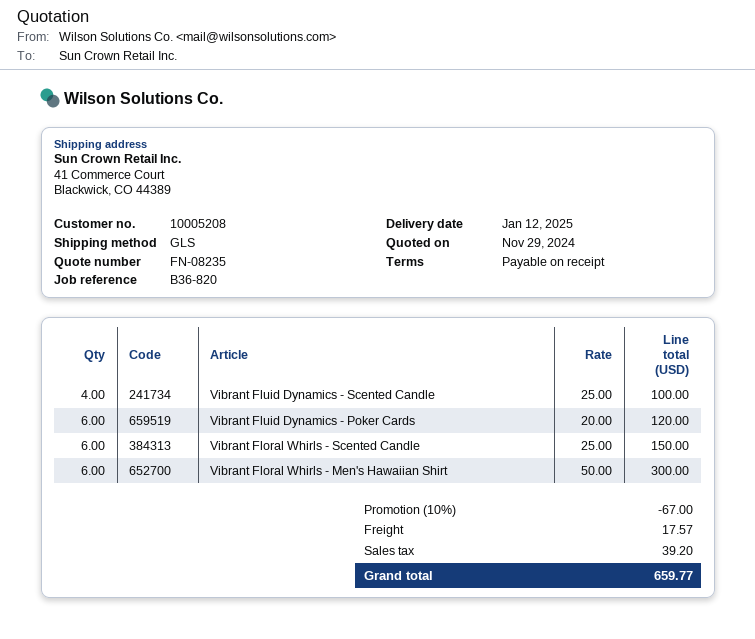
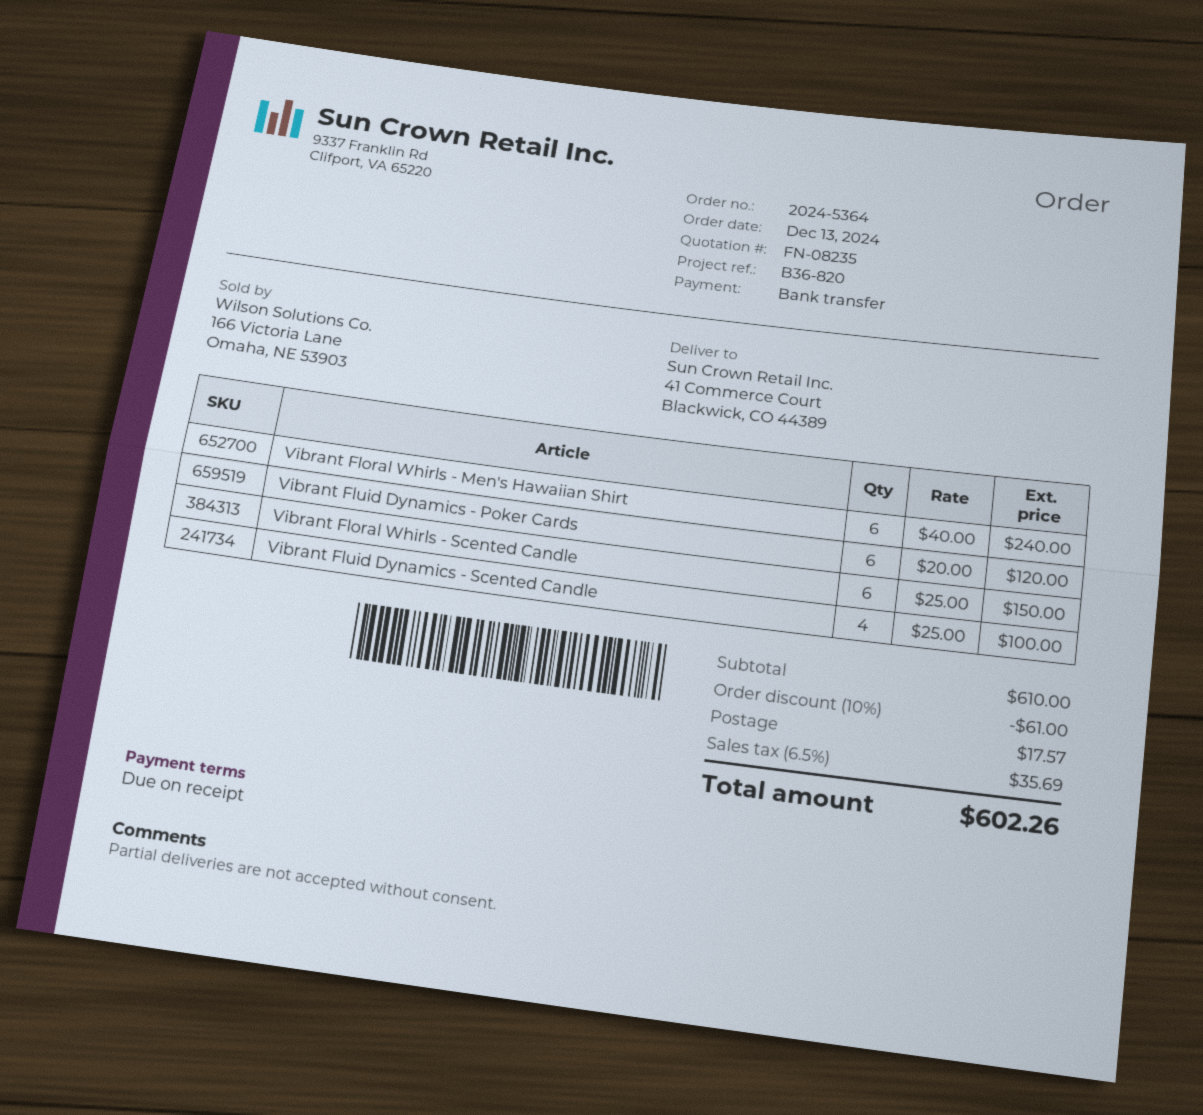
Vibrant Floral Whirls - Men's Hawaiian Shirt: 6 x 50.00 = 300.00 -> 6 x 40.00 = 240.00
discount: 10% = 67.00 -> 10% = 61.00
tax: 39.20 -> 35.69
total: 659.77 -> 602.26

